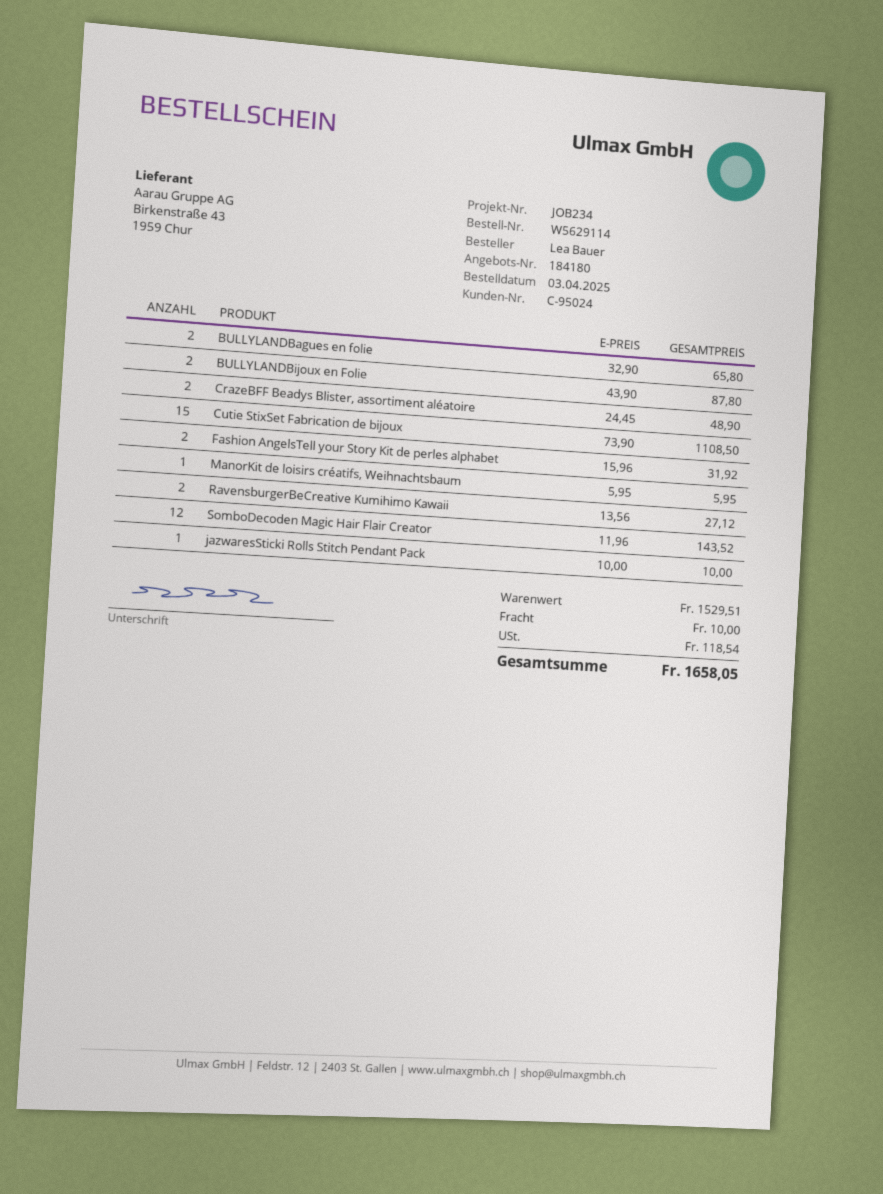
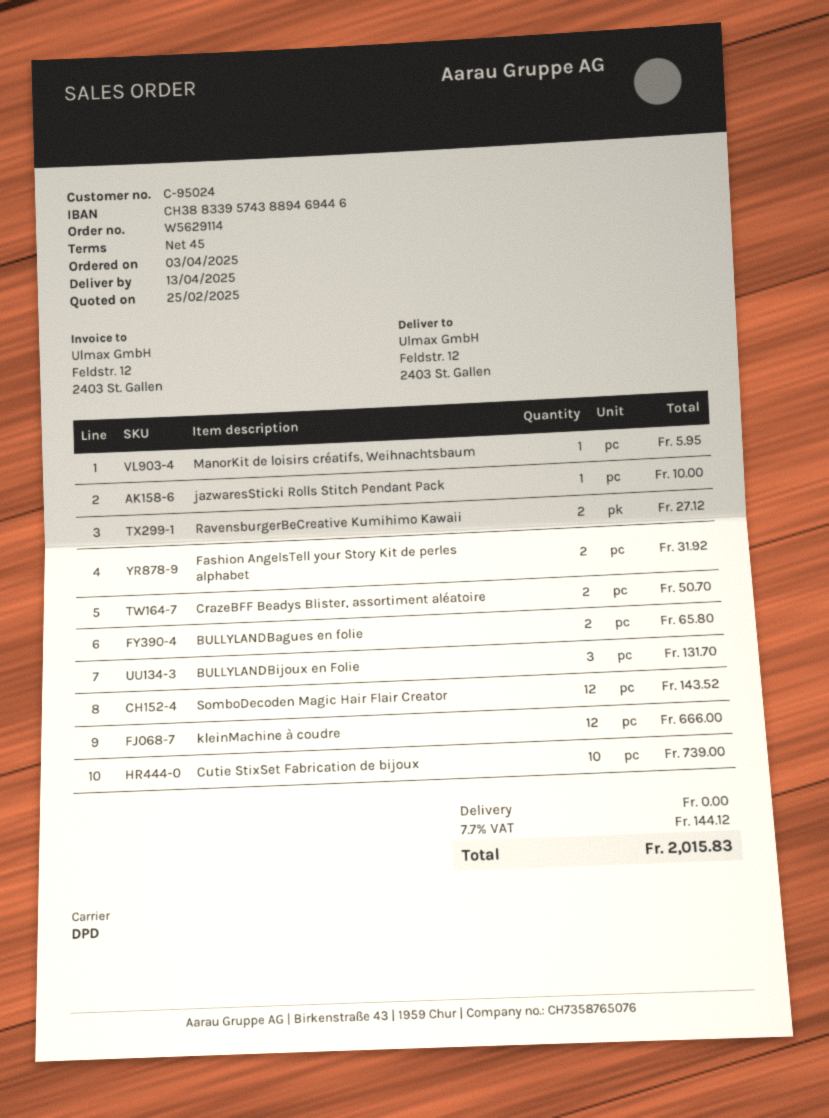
BULLYLANDBijoux en Folie: 2 for 87.80 -> 3 for 131.70
CrazeBFF Beadys Blister, assortiment aléatoire: 2 for 48.90 -> 2 for 50.70
Cutie StixSet Fabrication de bijoux: 15 for 1108.50 -> 10 for 739.00
kleinMachine à coudre: none -> 12 for 666.00
shipping: 10.00 -> 0.00
tax: 118.54 -> 144.12
total: 1658.05 -> 2015.83

